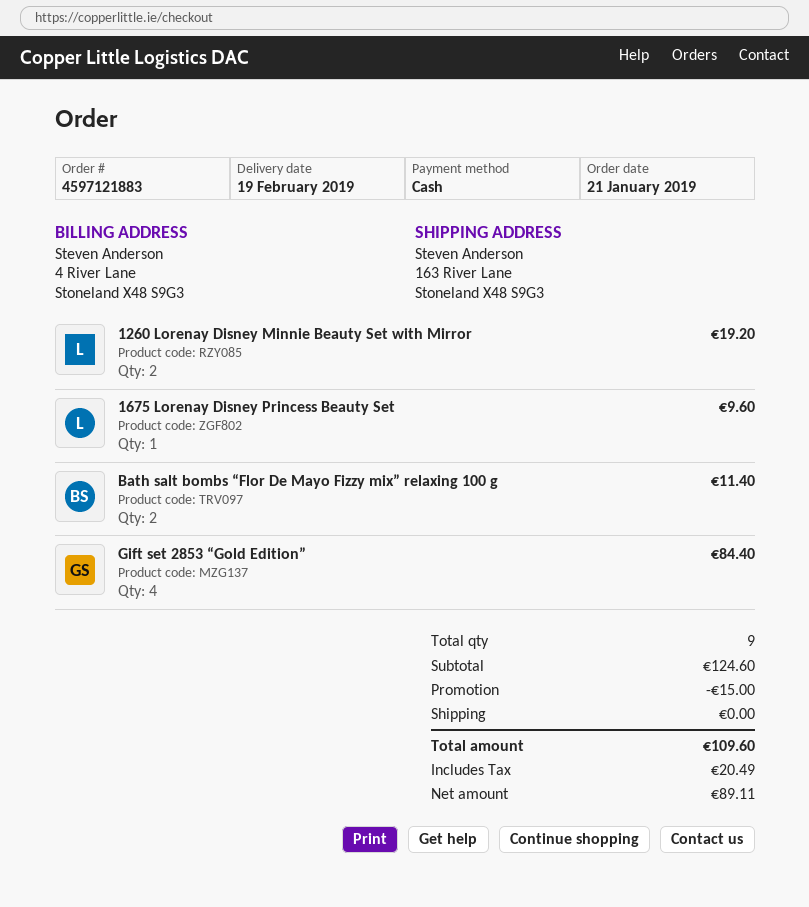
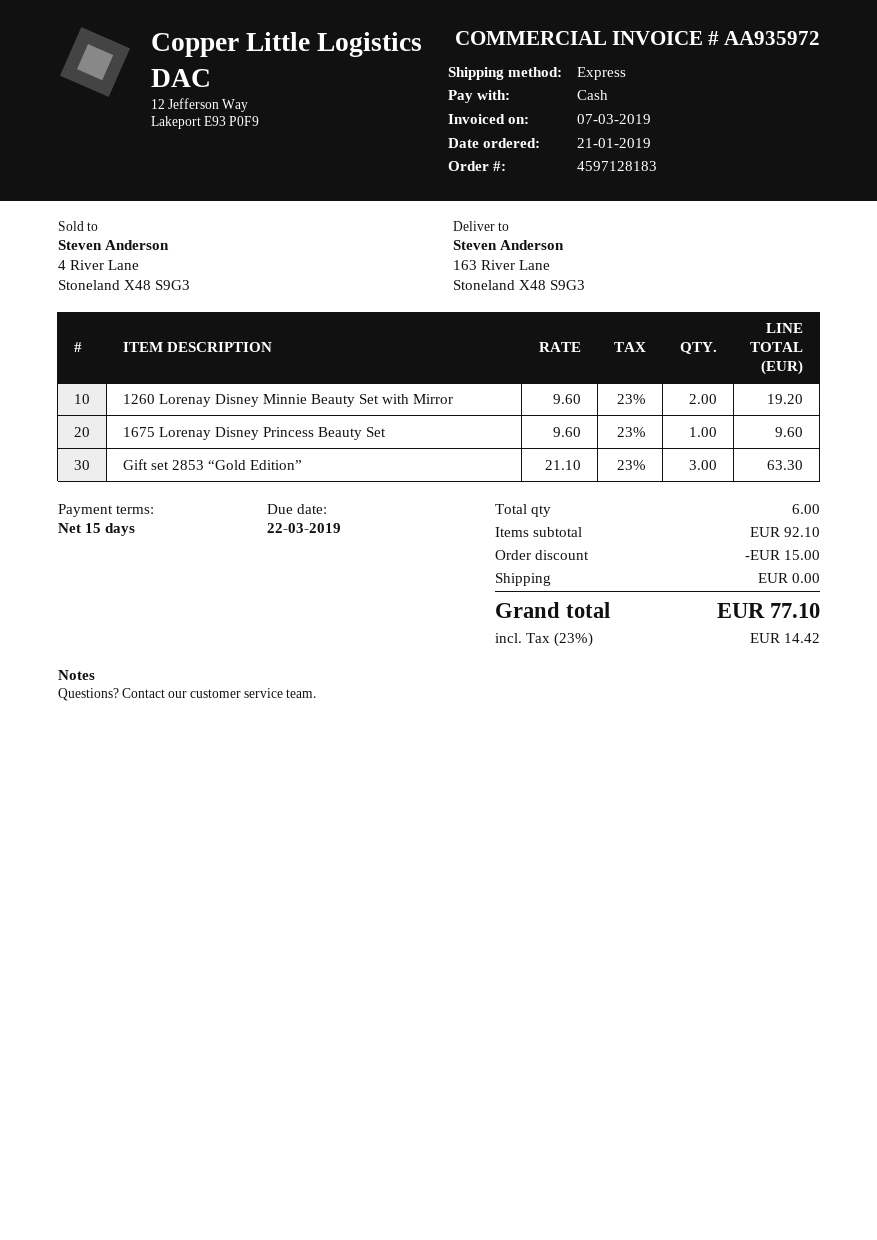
order number: 4597121883 -> 4597128183
Bath salt bombs “Flor De Mayo Fizzy mix” relaxing 100 g: 2 for 11.40 -> none
Gift set 2853 “Gold Edition”: 4 for 84.40 -> 3 for 63.30
total quantity: 9 -> 6
subtotal: 124.60 -> 92.10
tax: 20.49 -> 14.42
total: 109.60 -> 77.10

